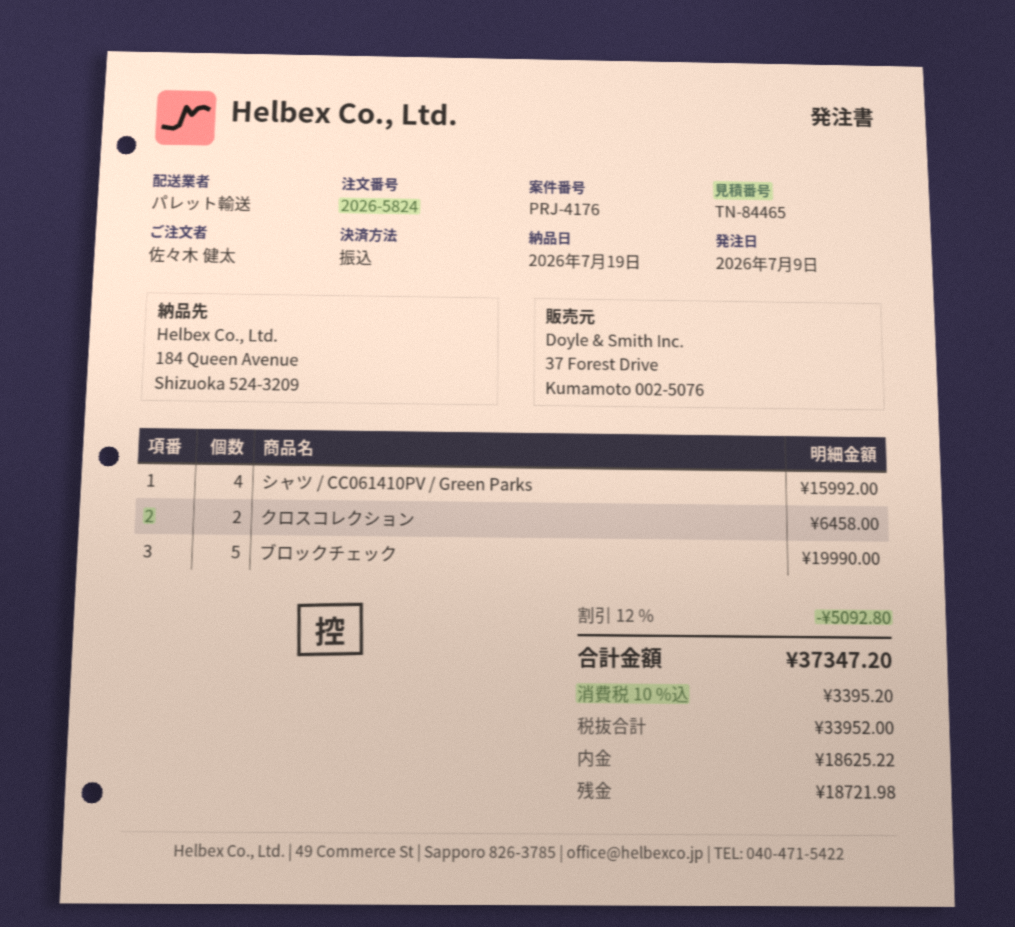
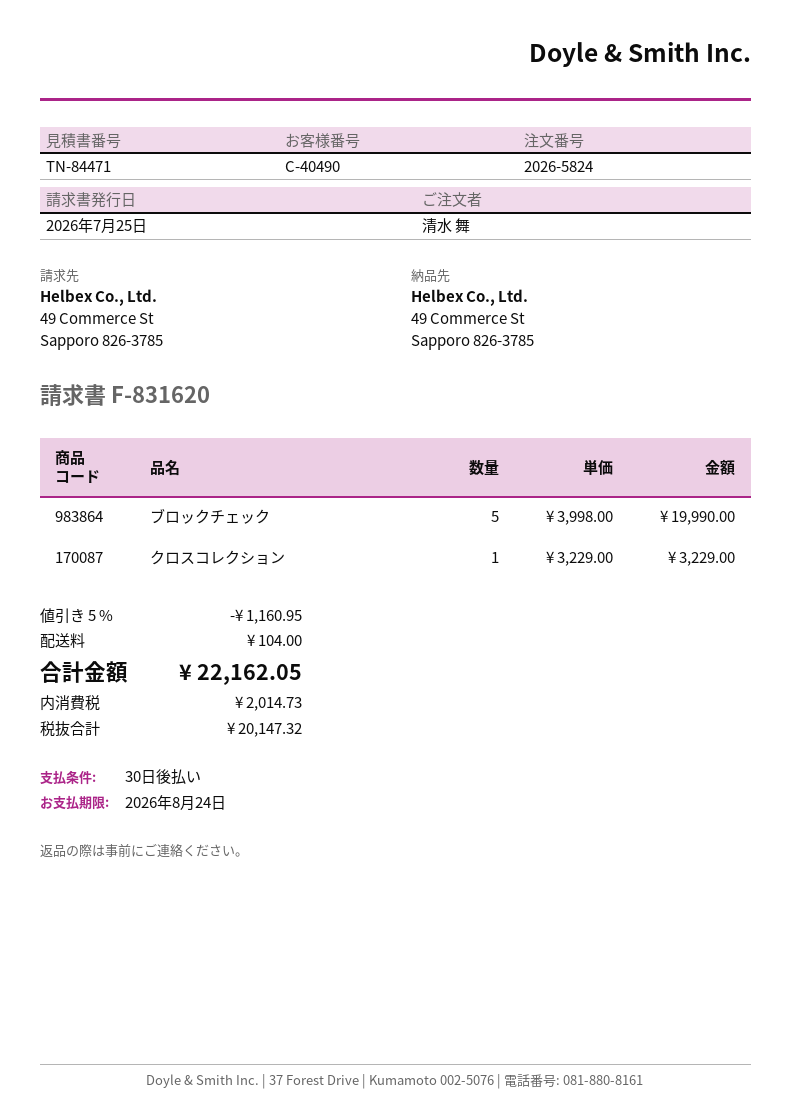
quote number: TN-84465 -> TN-84471
ordered by: 佐々木 健太 -> 清水 舞
ship to: 184 Queen Avenue, Shizuoka 524-3209 -> 49 Commerce St, Sapporo 826-3785
シャツ / CC061410PV / Green Parks: 4 for 15992.00 -> none
クロスコレクション: 2 for 6458.00 -> 1 for 3229.00
discount: 12% = 5092.80 -> 5% = 1160.95
shipping: none -> 104.00
net: 33952.00 -> 20147.32
tax: 3395.20 -> 2014.73
total: 37347.20 -> 22162.05

